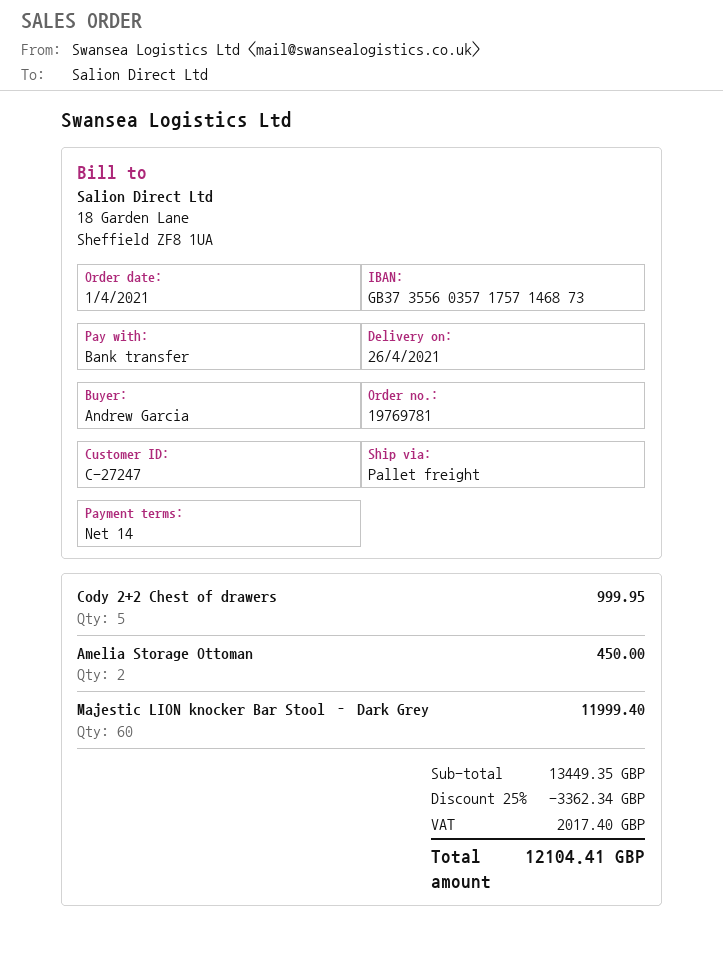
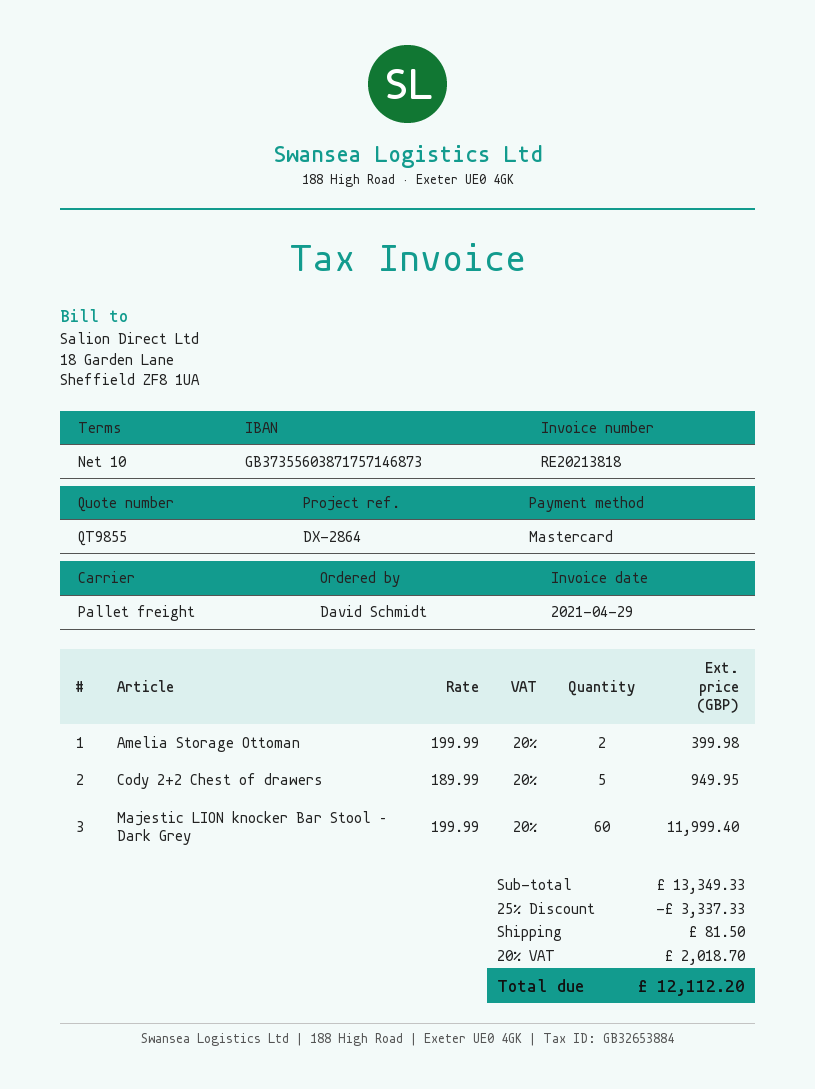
payment terms: 14 days -> 10 days
ordered by: Andrew Garcia -> David Schmidt
payment method: bank transfer -> Mastercard
bank account: GB37355603571757146873 -> GB37355603871757146873
Cody 2+2 Chest of drawers: 5 for 999.95 -> 5 for 949.95
Amelia Storage Ottoman: 2 for 450.00 -> 2 for 399.98
subtotal: 13449.35 -> 13349.33
discount: 25% = 3362.34 -> 25% = 3337.33
shipping: none -> 81.50
tax: 2017.40 -> 2018.70
total: 12104.41 -> 12112.20

